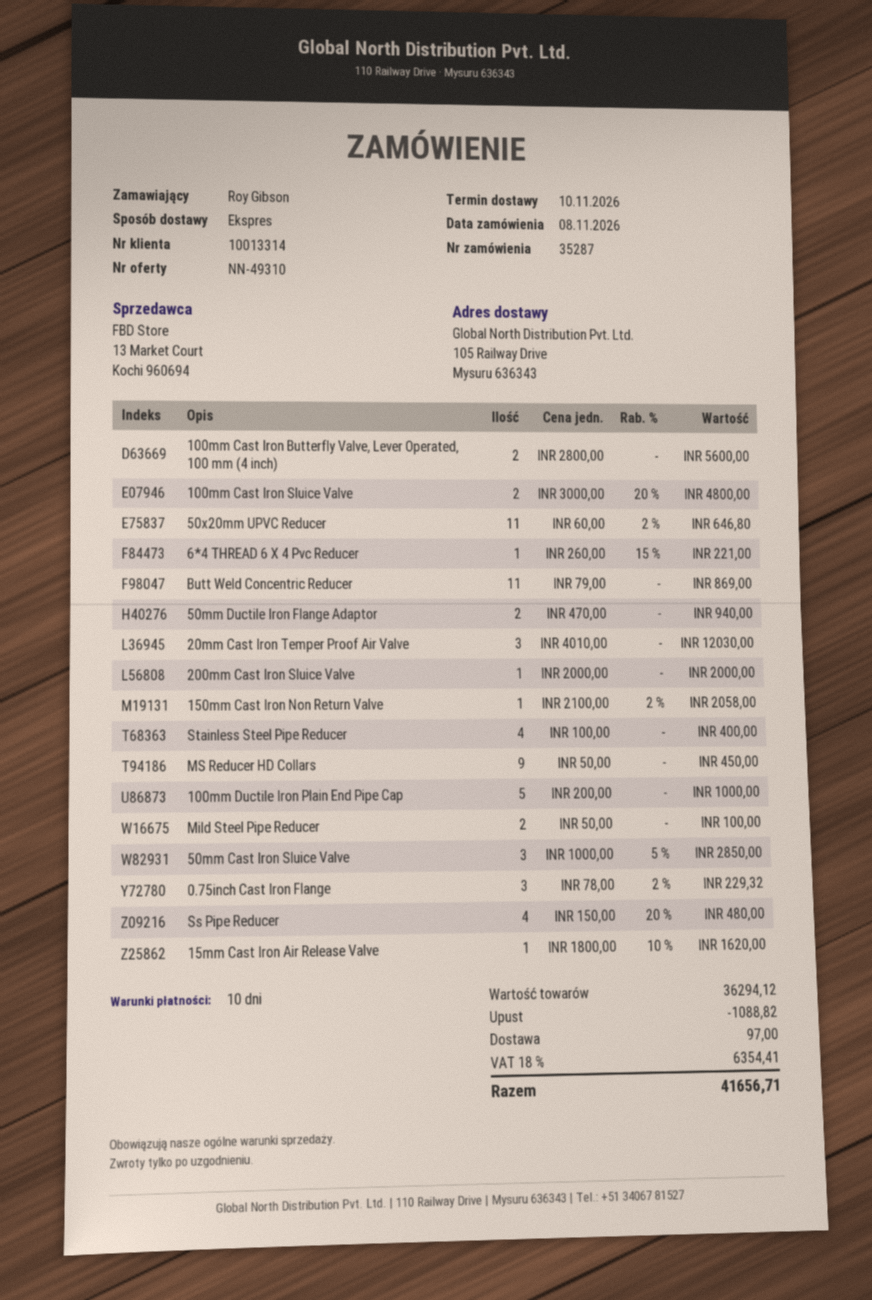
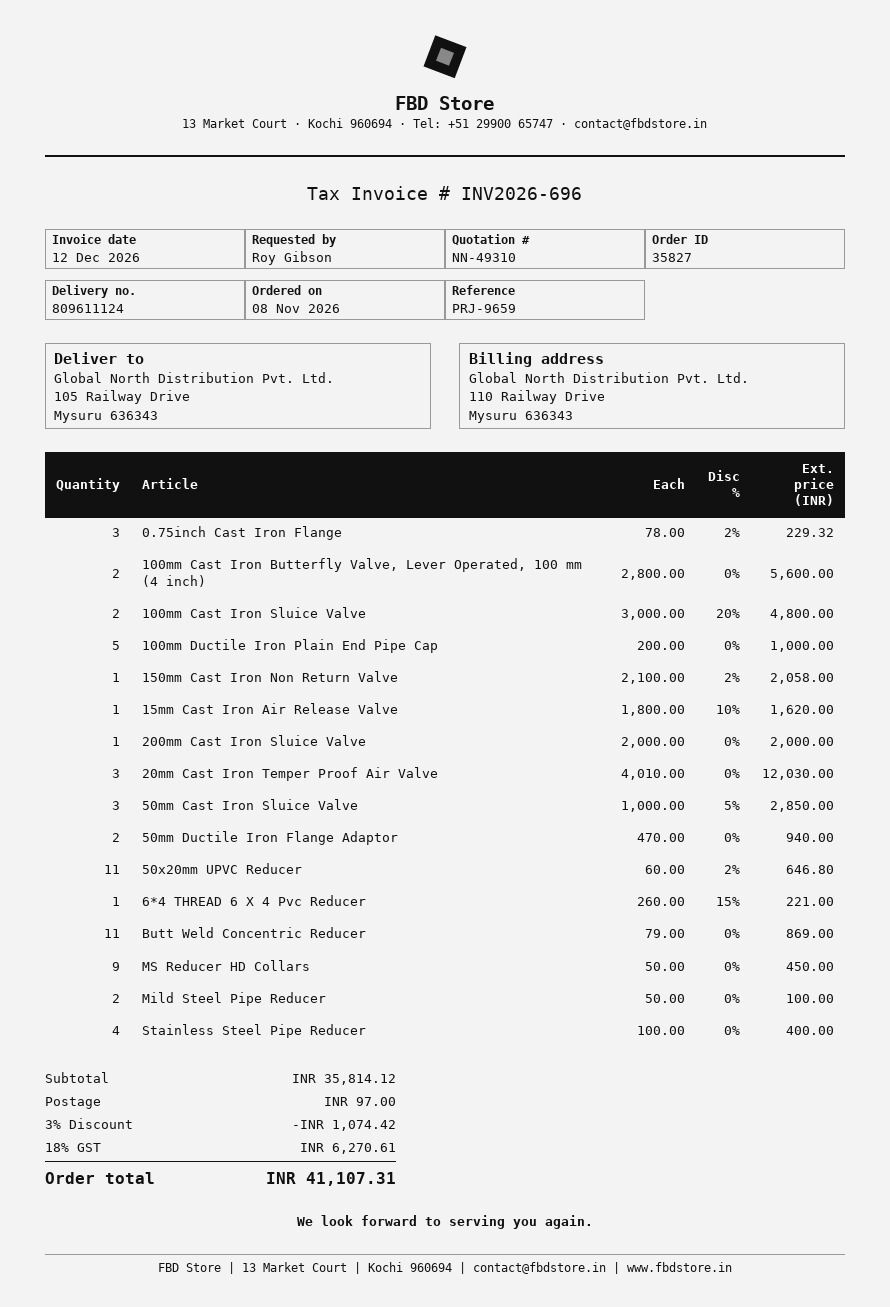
order number: 35287 -> 35827
Ss Pipe Reducer: 4 x 150.00 - 20% = 480.00 -> none
subtotal: 36294.12 -> 35814.12
discount: 1088.82 -> 1074.42
tax: 18% = 6354.41 -> 18% = 6270.61
total: 41656.71 -> 41107.31

